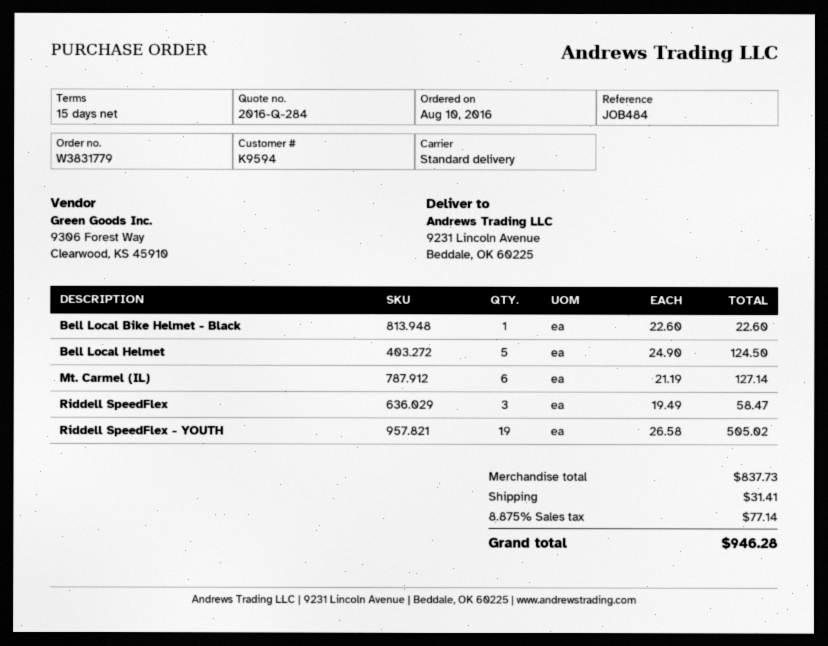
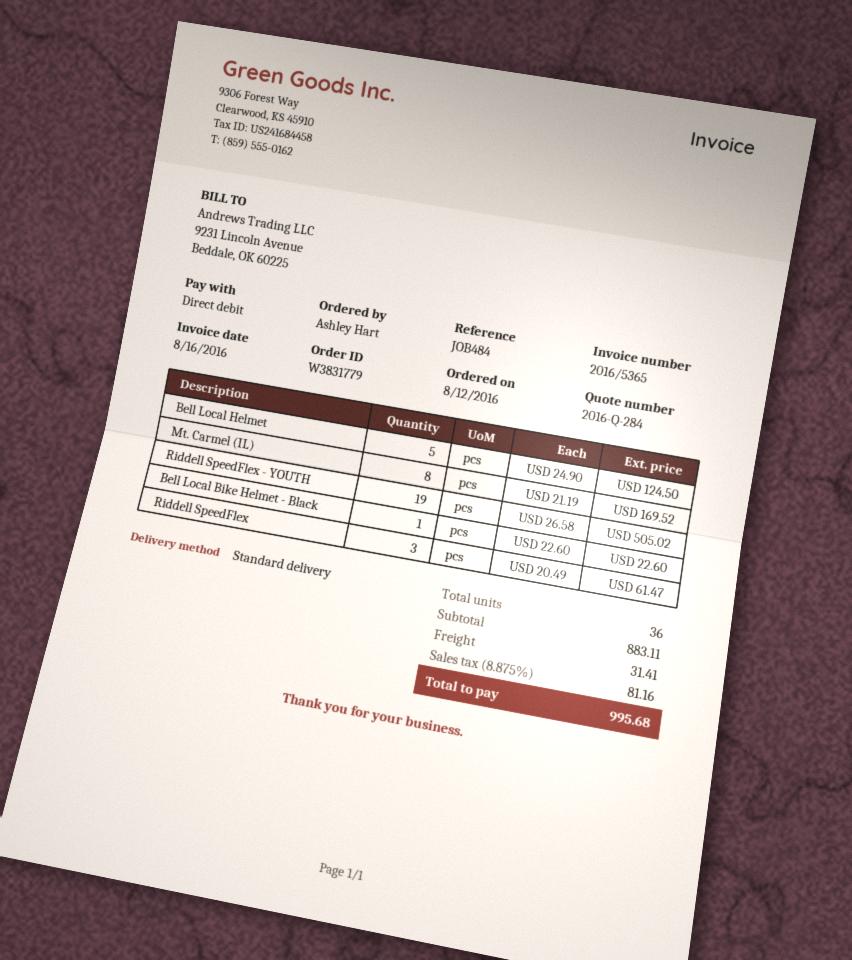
order date: 2016-08-10 -> 2016-08-12
Mt. Carmel (IL): 6 x 21.19 = 127.14 -> 8 x 21.19 = 169.52
Riddell SpeedFlex: 3 x 19.49 = 58.47 -> 3 x 20.49 = 61.47
subtotal: 837.73 -> 883.11
tax: 8.875% = 77.14 -> 8.875% = 81.16
total: 946.28 -> 995.68

